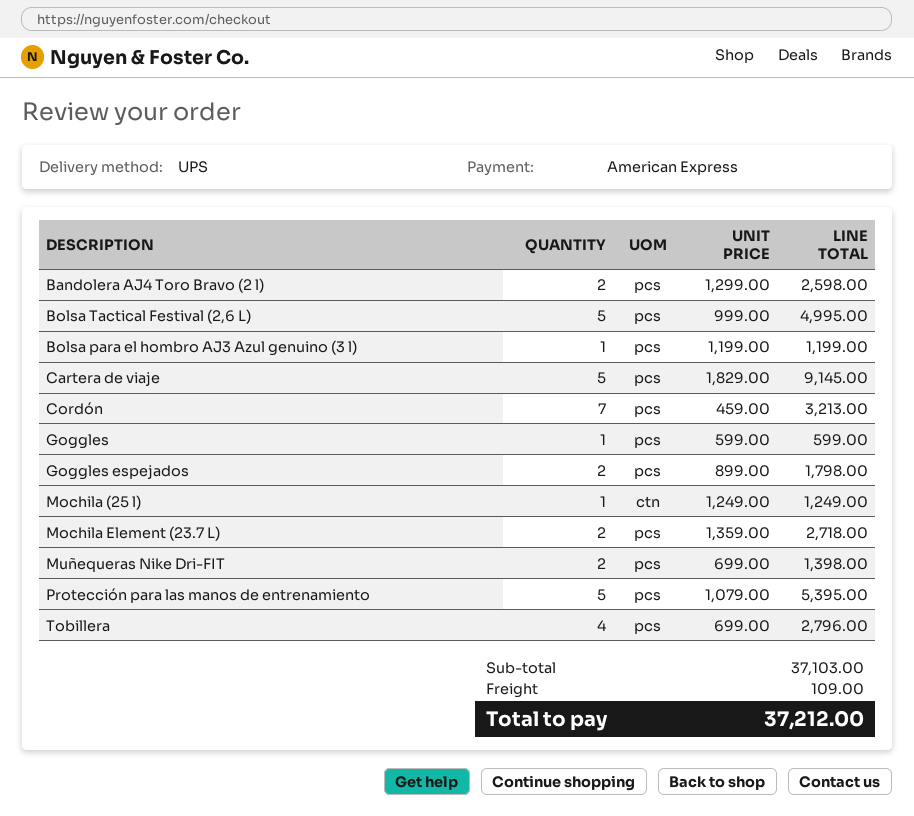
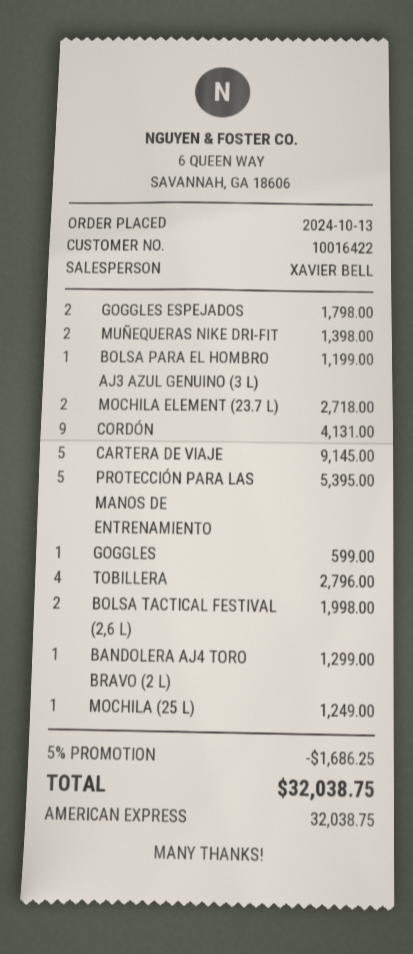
Bandolera AJ4 Toro Bravo (2 l): 2 for 2598.00 -> 1 for 1299.00
Bolsa Tactical Festival (2,6 L): 5 for 4995.00 -> 2 for 1998.00
Cordón: 7 for 3213.00 -> 9 for 4131.00
discount: none -> 5% = 1686.25
shipping: 109.00 -> none
total: 37212.00 -> 32038.75

